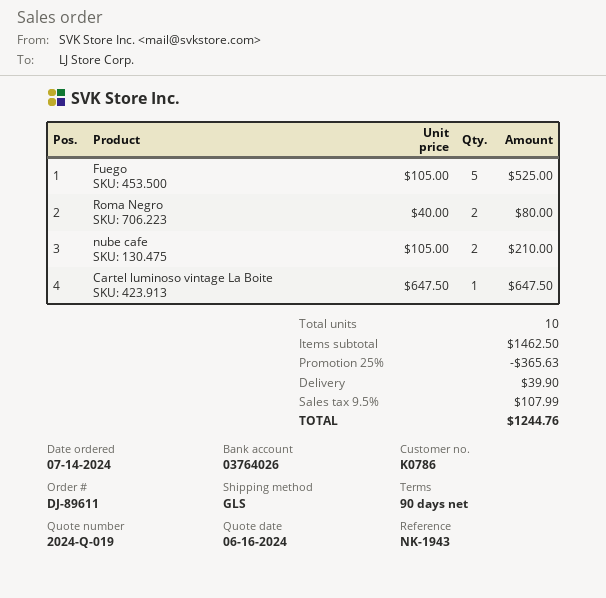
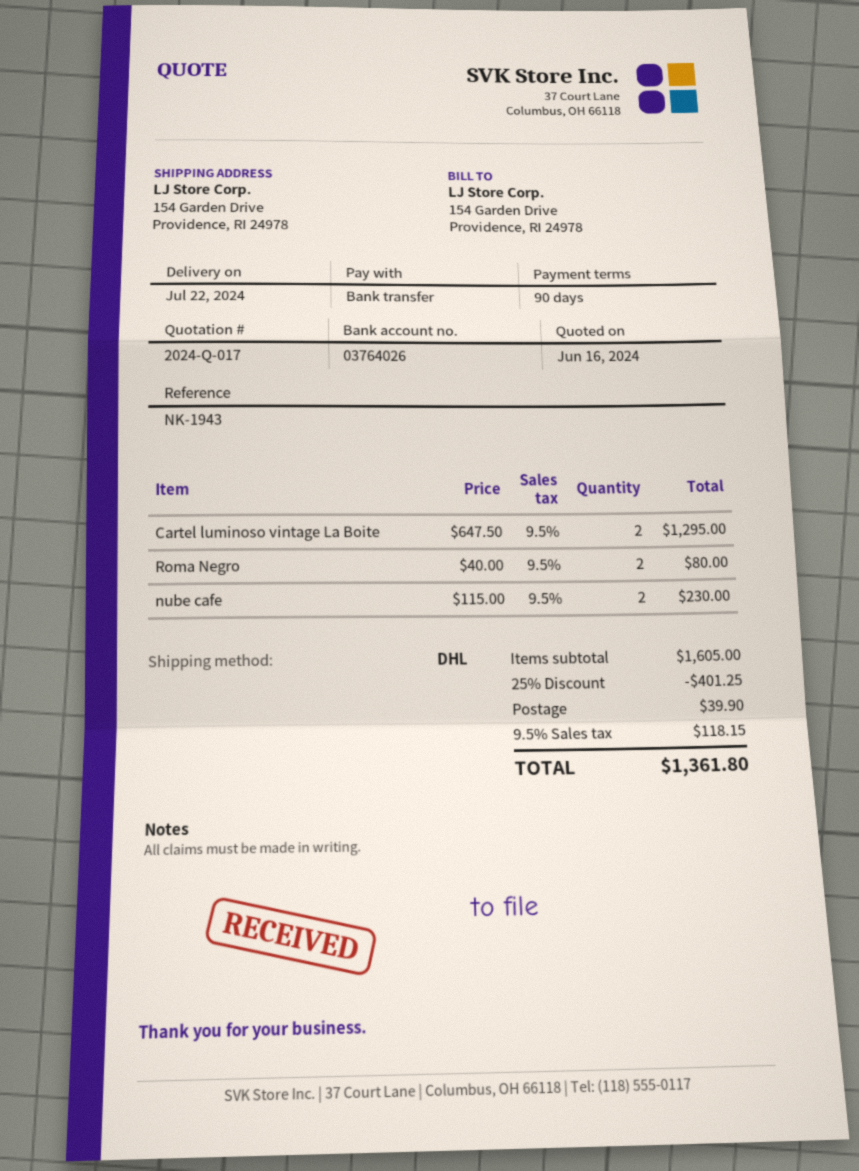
quote number: 2024-Q-019 -> 2024-Q-017
shipping method: GLS -> DHL
Fuego: 5 x 105.00 = 525.00 -> none
nube cafe: 2 x 105.00 = 210.00 -> 2 x 115.00 = 230.00
Cartel luminoso vintage La Boite: 1 x 647.50 = 647.50 -> 2 x 647.50 = 1295.00
subtotal: 1462.50 -> 1605.00
discount: 25% = 365.63 -> 25% = 401.25
tax: 9.5% = 107.99 -> 9.5% = 118.15
total: 1244.76 -> 1361.80

